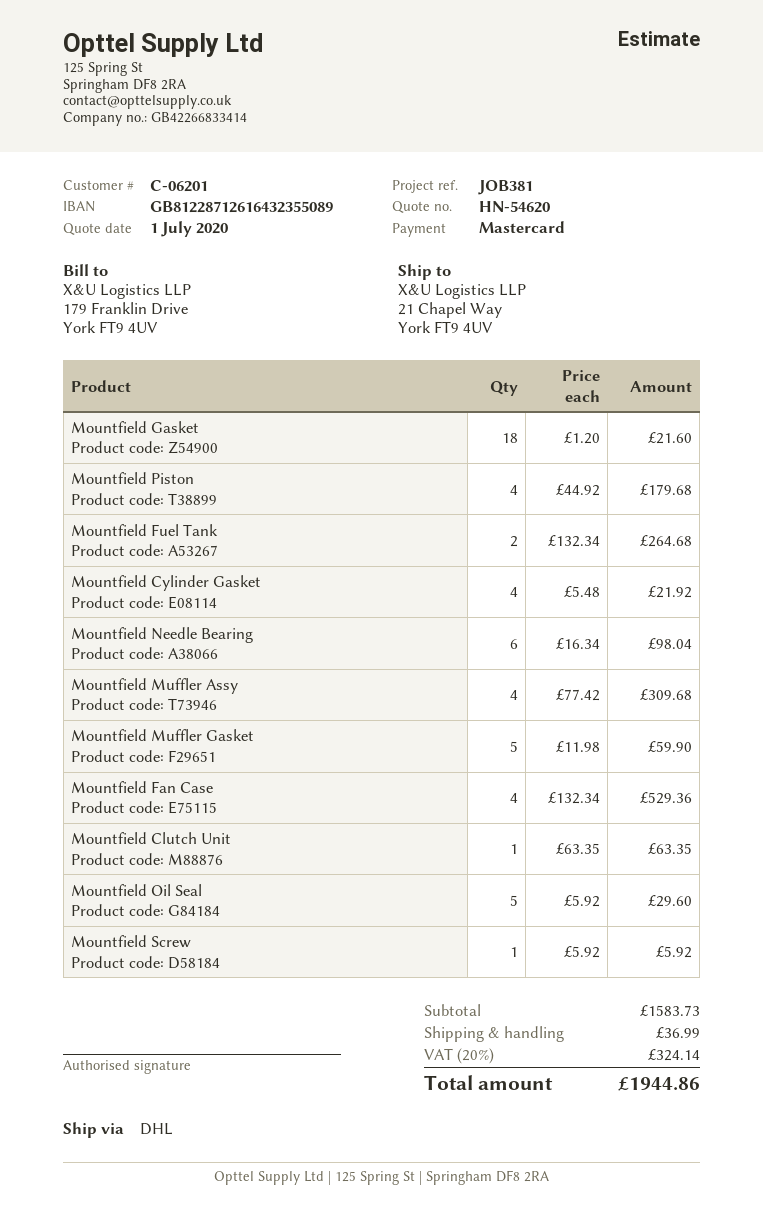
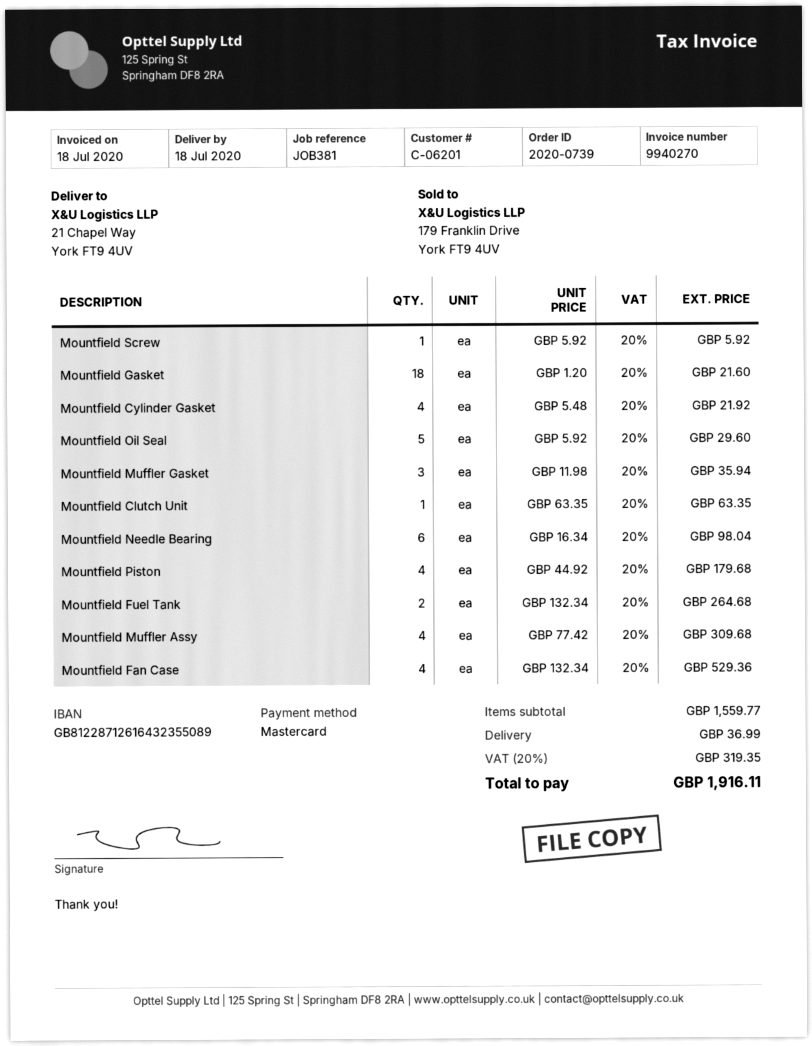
Mountfield Muffler Gasket: 5 x 11.98 = 59.90 -> 3 x 11.98 = 35.94
subtotal: 1583.73 -> 1559.77
tax: 20% = 324.14 -> 20% = 319.35
total: 1944.86 -> 1916.11

